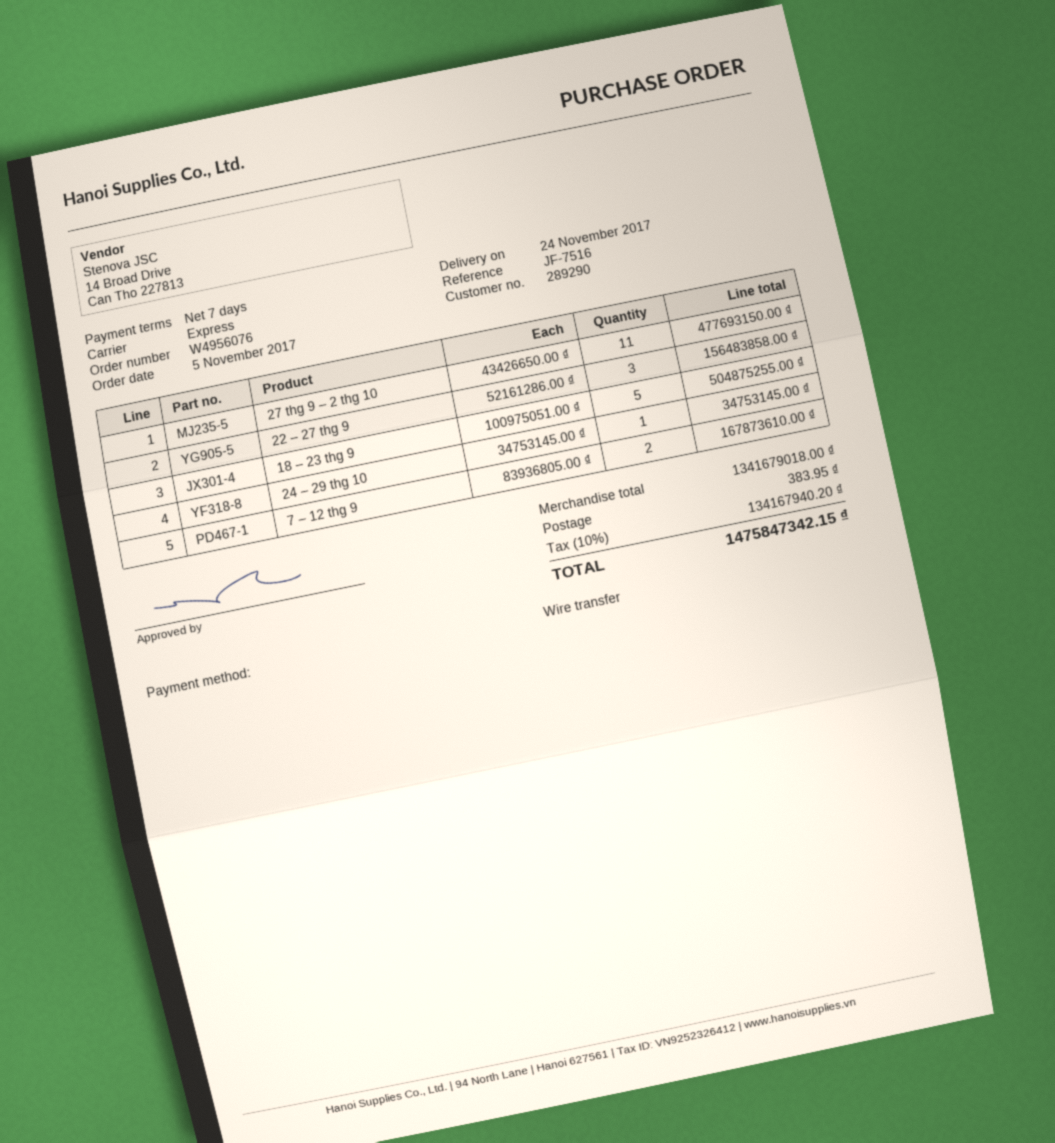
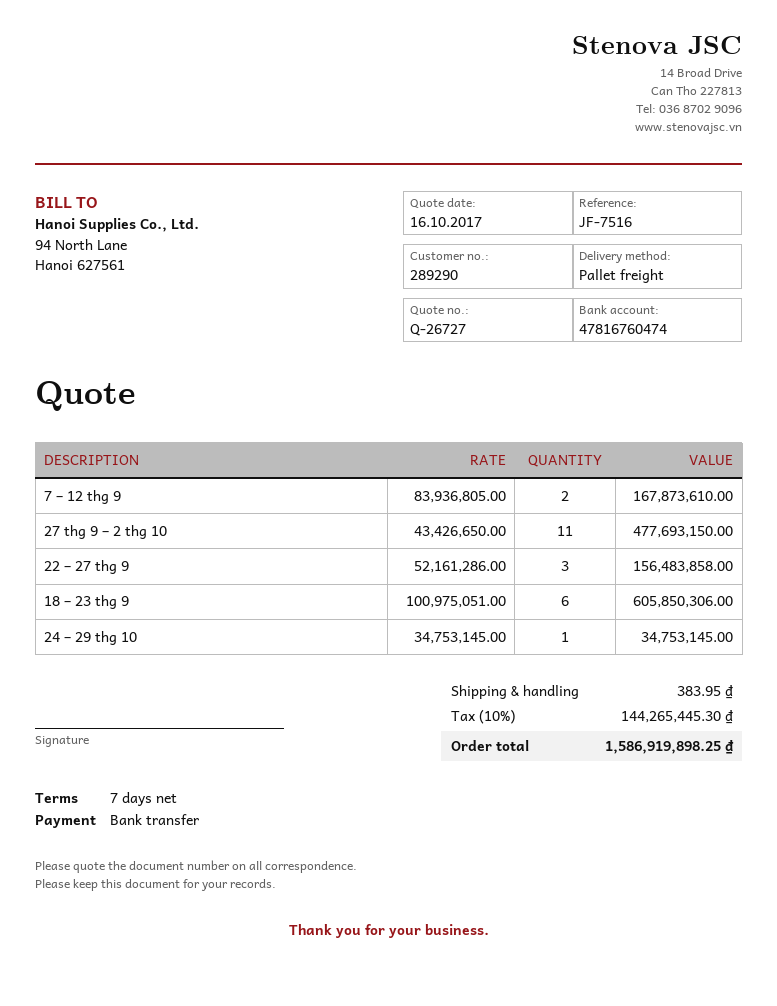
shipping method: express -> pallet freight
18 – 23 thg 9: 5 x 100975051.00 = 504875255.00 -> 6 x 100975051.00 = 605850306.00
tax: 10% = 134167940.20 -> 10% = 144265445.30
total: 1475847342.15 -> 1586919898.25

